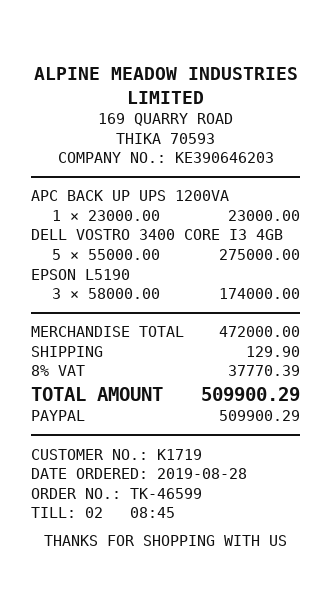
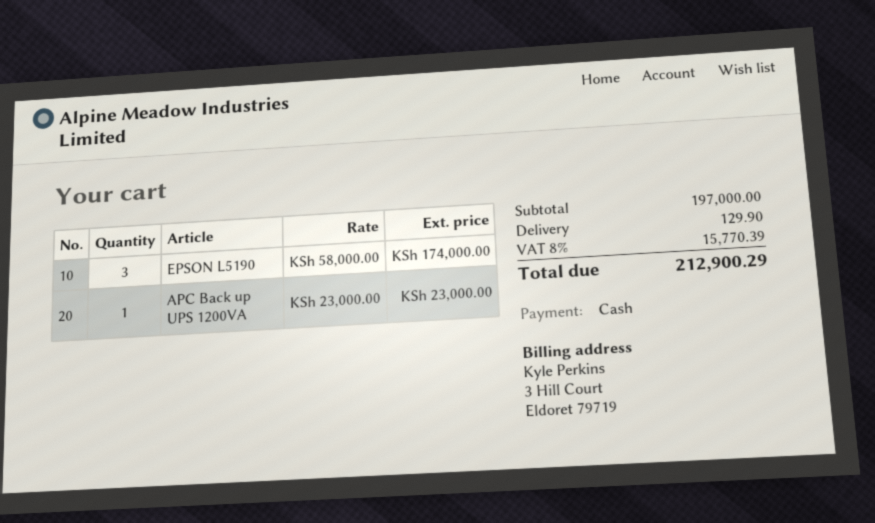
payment method: PayPal -> cash
DELL VOSTRO 3400 CORE I3 4GB: 5 x 55000.00 = 275000.00 -> none
subtotal: 472000.00 -> 197000.00
tax: 8% = 37770.39 -> 8% = 15770.39
total: 509900.29 -> 212900.29

